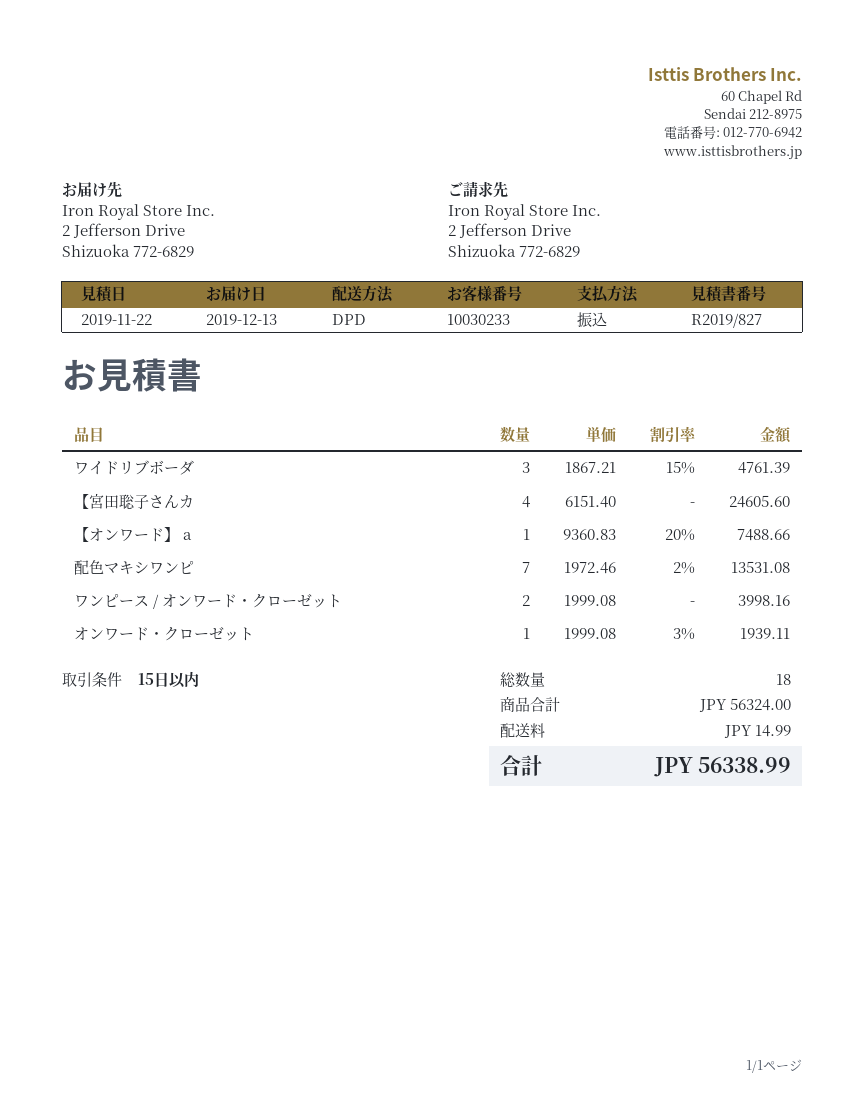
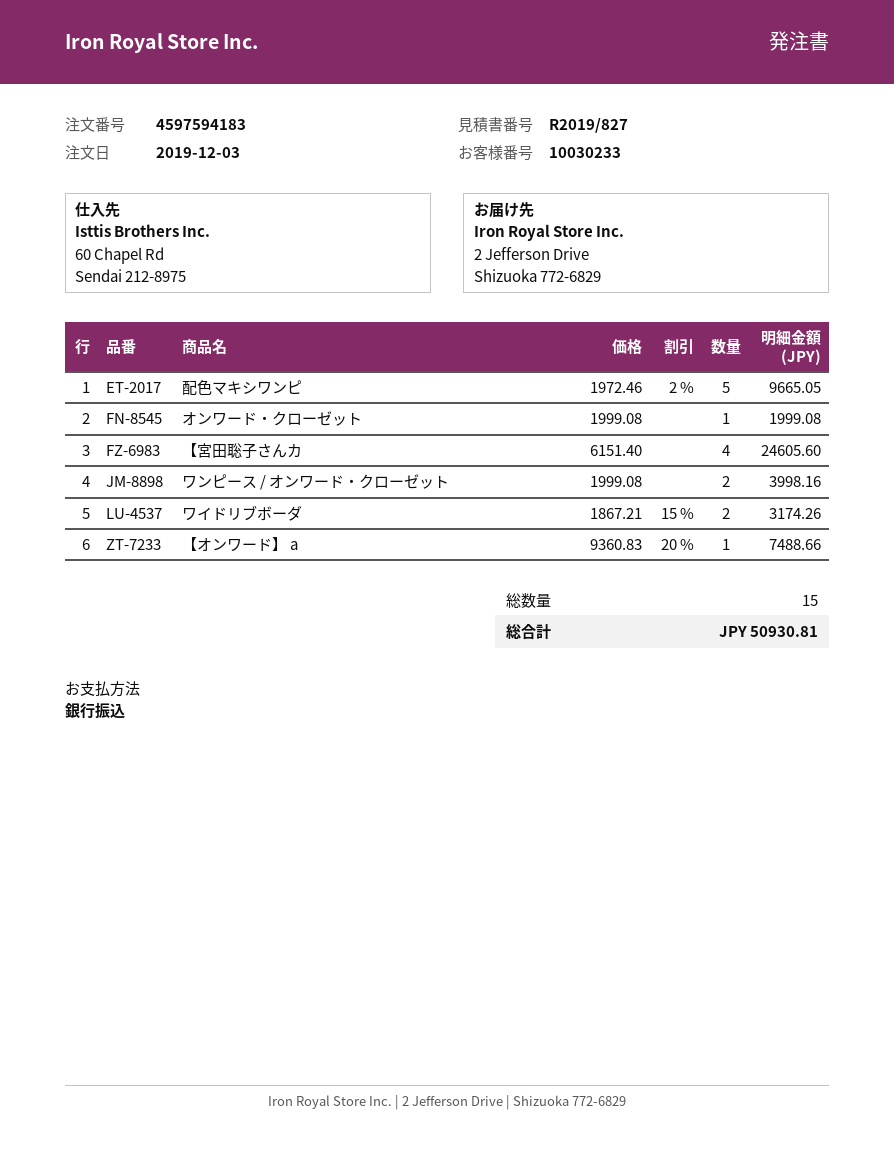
ワイドリブボーダ: 3 x 1867.21 - 15% = 4761.39 -> 2 x 1867.21 - 15% = 3174.26
配色マキシワンピ: 7 x 1972.46 - 2% = 13531.08 -> 5 x 1972.46 - 2% = 9665.05
オンワード・クローゼット: 1 x 1999.08 - 3% = 1939.11 -> 1 x 1999.08 = 1999.08
total quantity: 18 -> 15
shipping: 14.99 -> none
total: 56338.99 -> 50930.81

